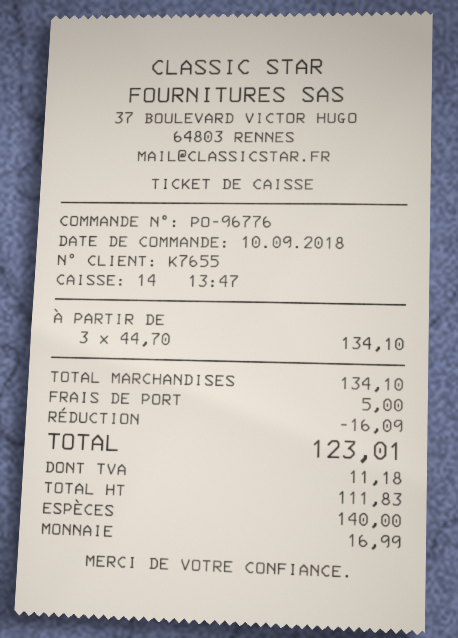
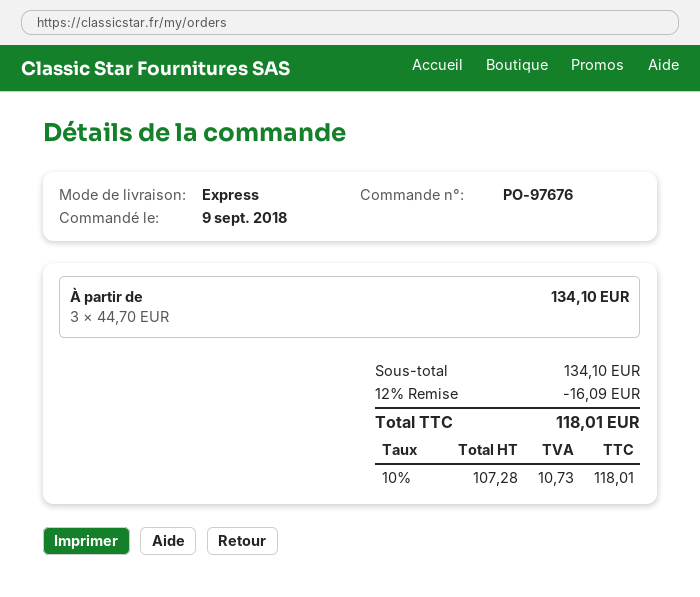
order number: PO-96776 -> PO-97676
order date: 2018-09-10 -> 2018-09-09
shipping: 5.00 -> none
net: 111.83 -> 107.28
tax: 11.18 -> 10.73
total: 123.01 -> 118.01

